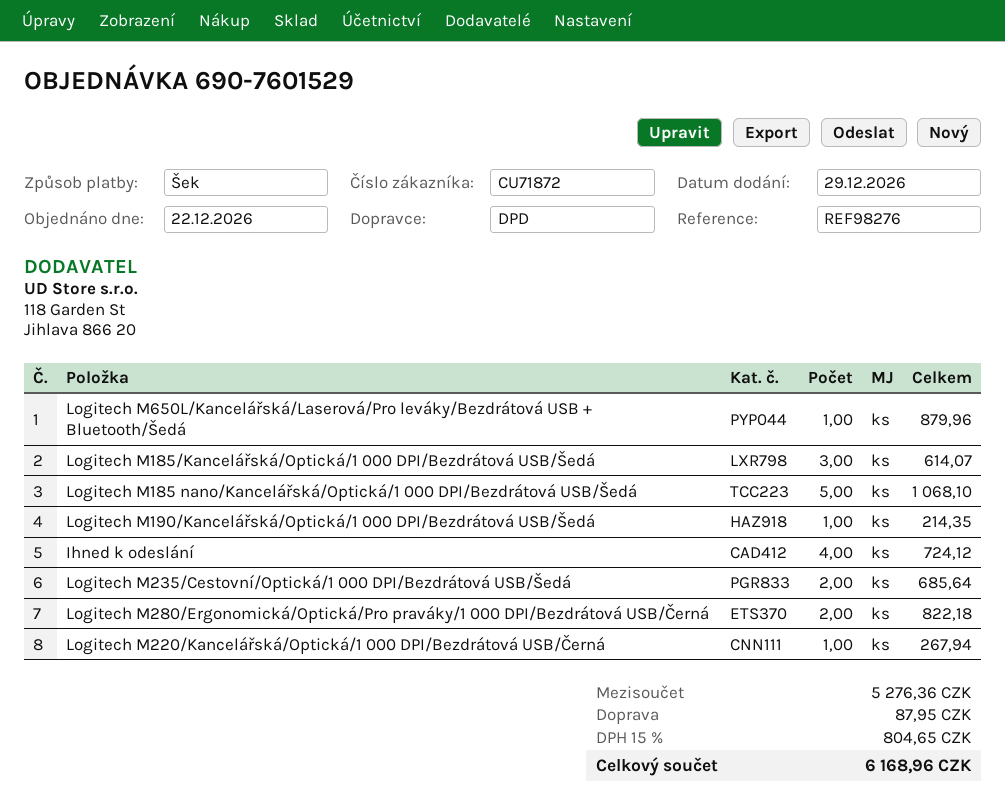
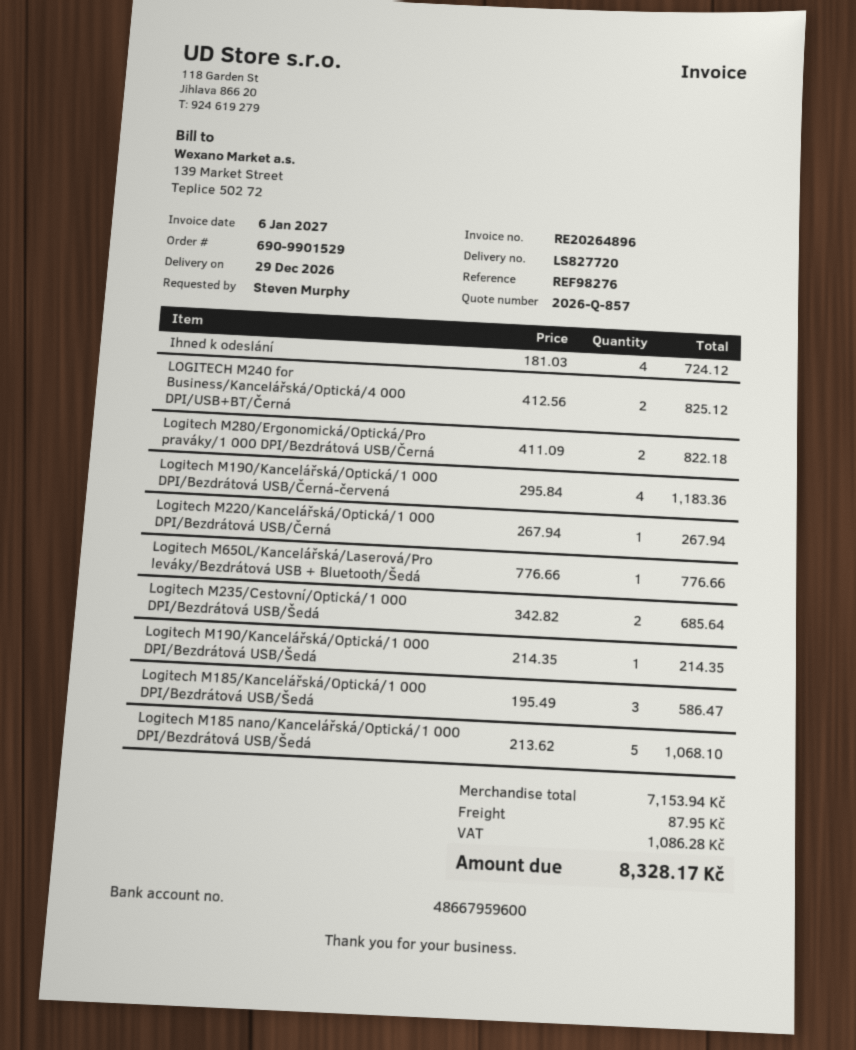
order number: 690-7601529 -> 690-9901529
Logitech M650L/Kancelářská/Laserová/Pro leváky/Bezdrátová USB + Bluetooth/Šedá: 1 for 879.96 -> 1 for 776.66
Logitech M185/Kancelářská/Optická/1 000 DPI/Bezdrátová USB/Šedá: 3 for 614.07 -> 3 for 586.47
LOGITECH M240 for Business/Kancelářská/Optická/4 000 DPI/USB+BT/Černá: none -> 2 for 825.12
Logitech M190/Kancelářská/Optická/1 000 DPI/Bezdrátová USB/Černá-červená: none -> 4 for 1183.36
subtotal: 5276.36 -> 7153.94
tax: 804.65 -> 1086.28
total: 6168.96 -> 8328.17

